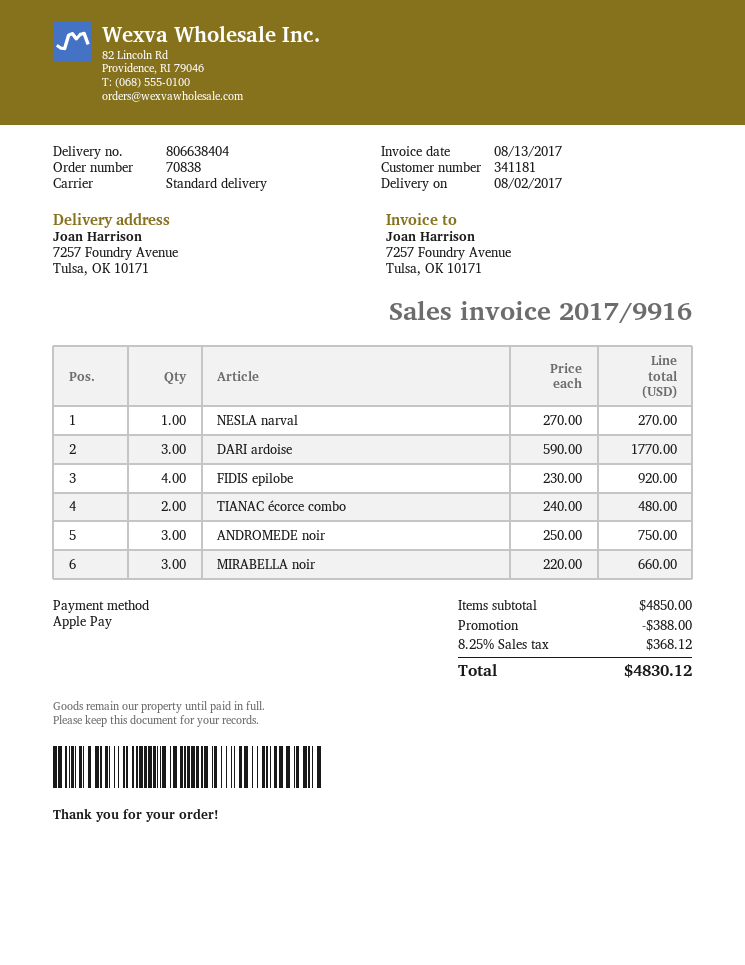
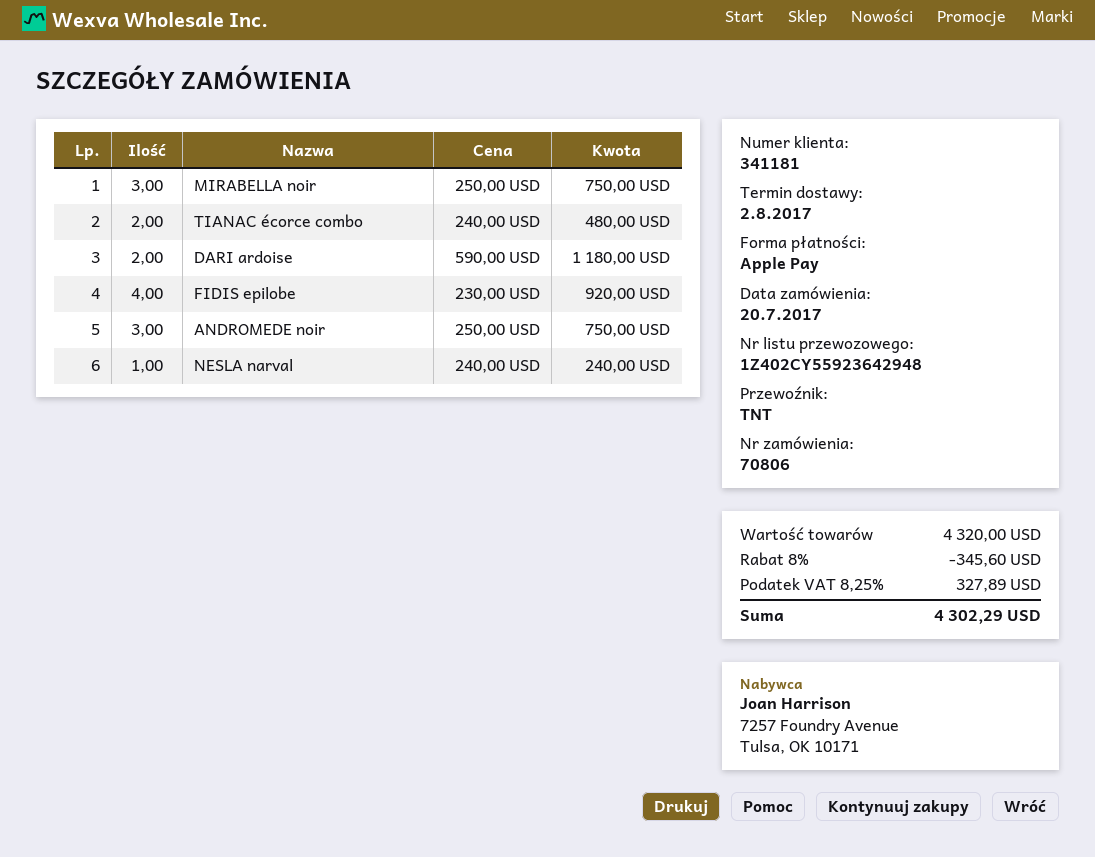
order number: 70838 -> 70806
shipping method: standard -> TNT
NESLA narval: 1 x 270.00 = 270.00 -> 1 x 240.00 = 240.00
DARI ardoise: 3 x 590.00 = 1770.00 -> 2 x 590.00 = 1180.00
MIRABELLA noir: 3 x 220.00 = 660.00 -> 3 x 250.00 = 750.00
subtotal: 4850.00 -> 4320.00
discount: 388.00 -> 345.60
tax: 8.25% = 368.12 -> 8.25% = 327.89
total: 4830.12 -> 4302.29

